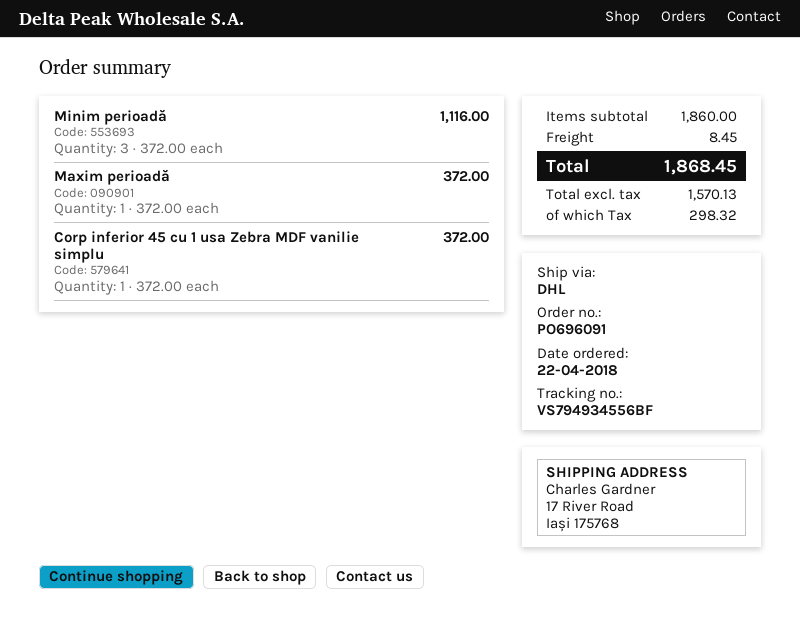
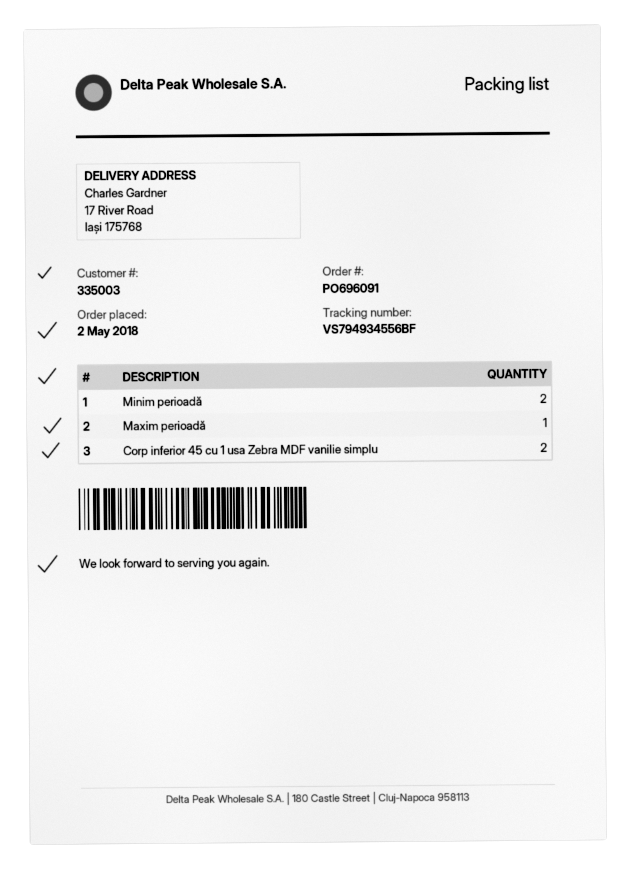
order date: 2018-04-22 -> 2018-05-02
Minim perioadă: 3 -> 2
Corp inferior 45 cu 1 usa Zebra MDF vanilie simplu: 1 -> 2

